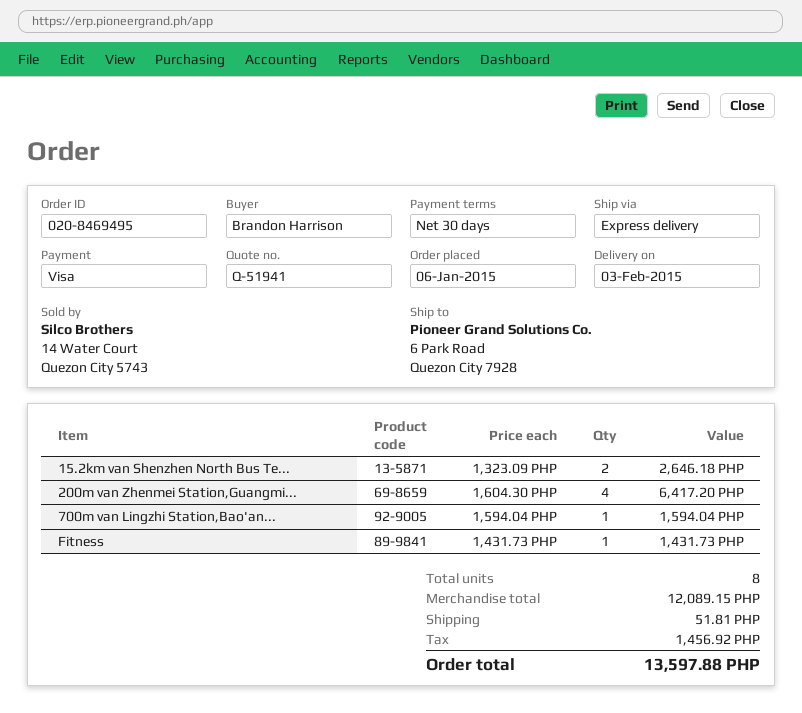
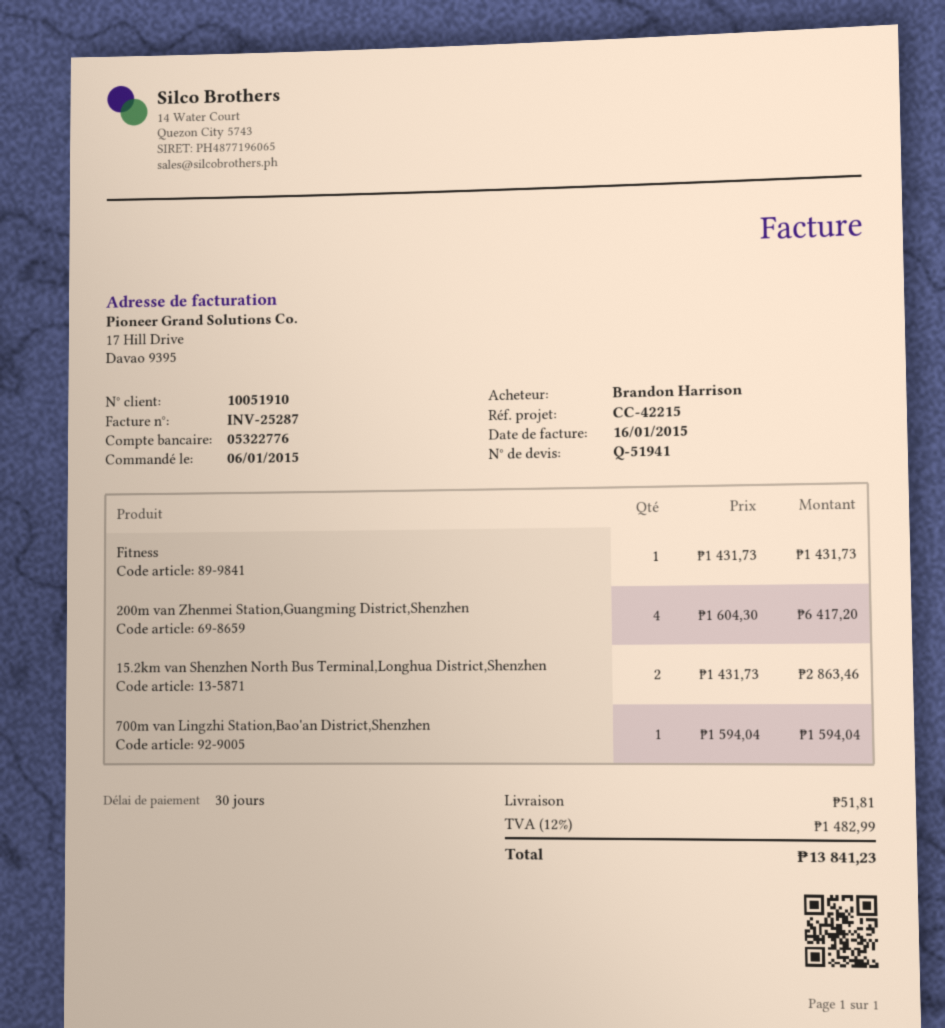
15.2km van Shenzhen North Bus Te...: 2 x 1323.09 = 2646.18 -> 2 x 1431.73 = 2863.46
tax: 1456.92 -> 1482.99
total: 13597.88 -> 13841.23

